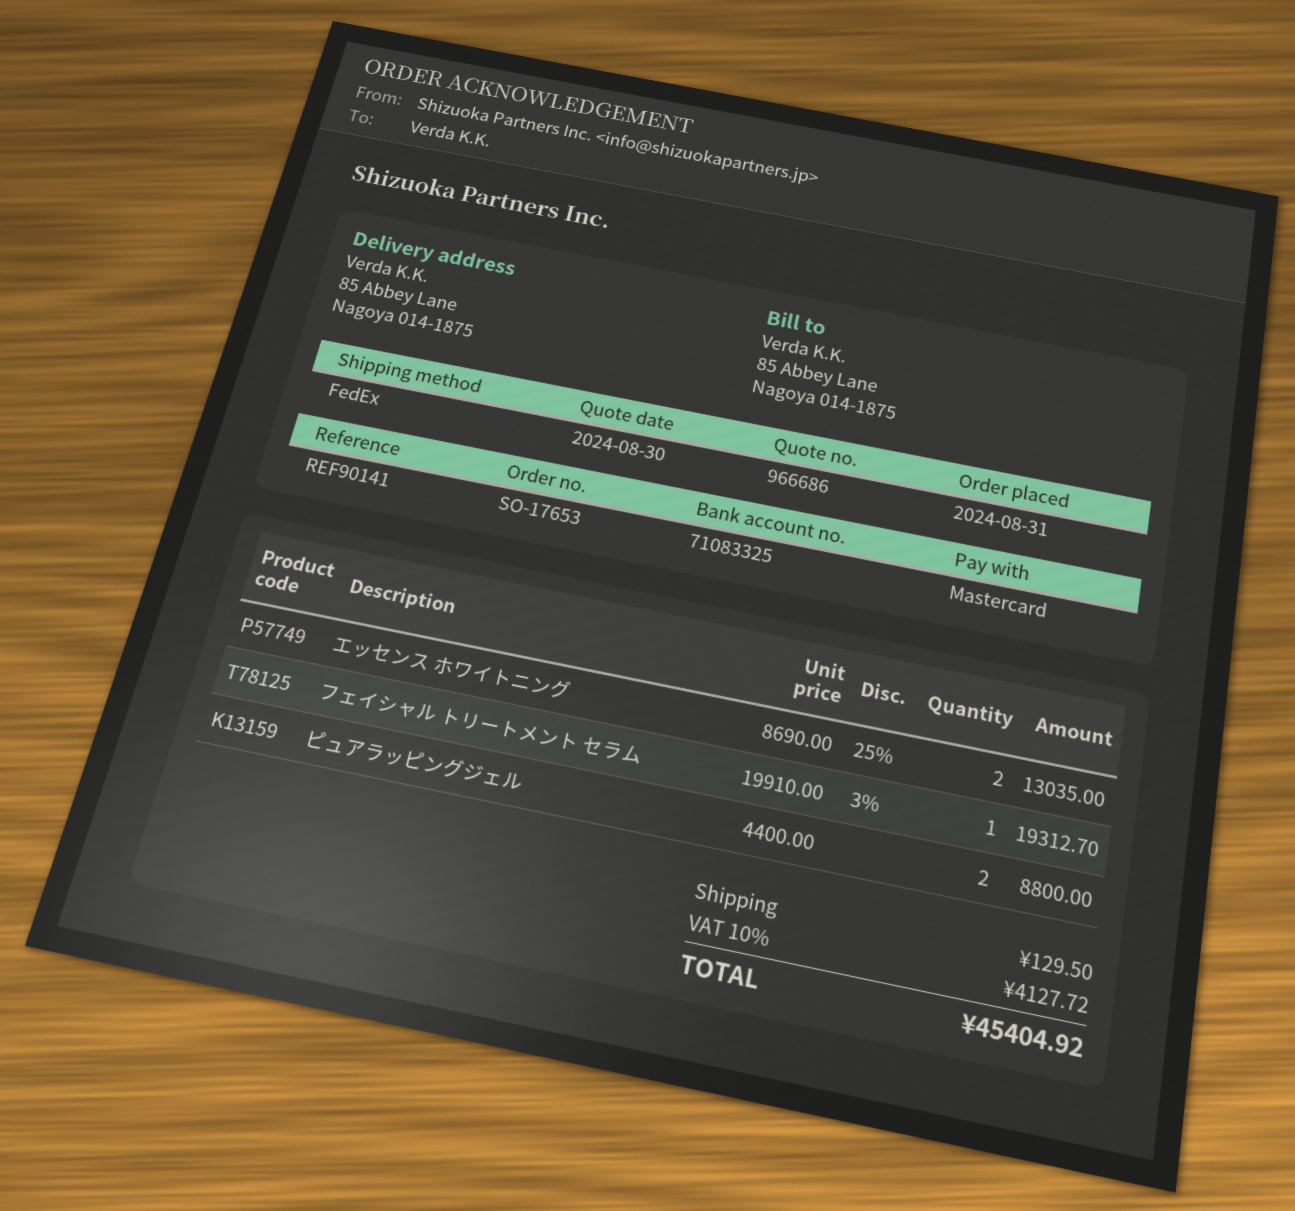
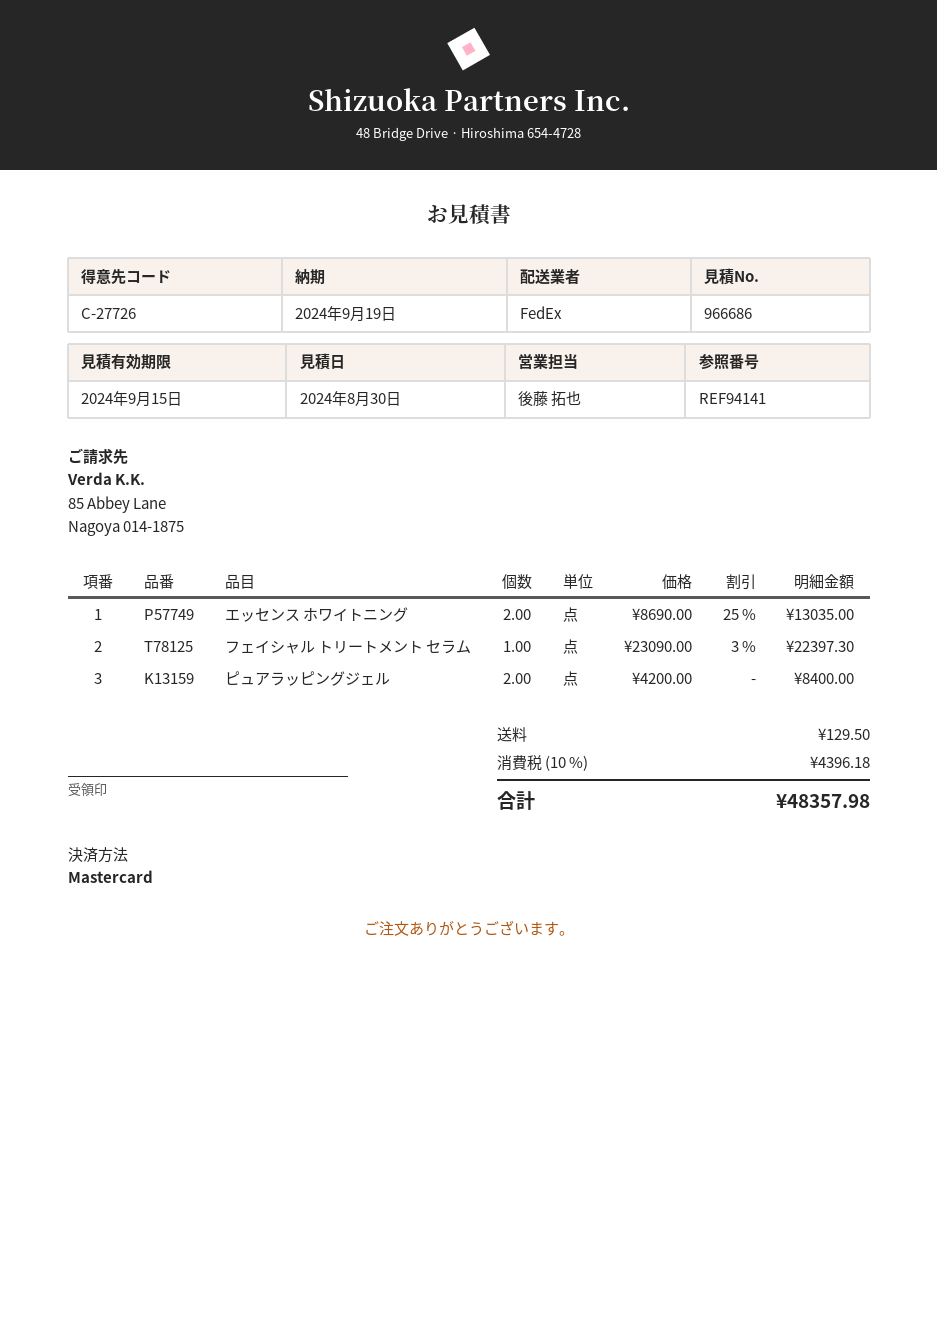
reference: REF90141 -> REF94141
フェイシャル トリートメント セラム: 1 x 19910.00 - 3% = 19312.70 -> 1 x 23090.00 - 3% = 22397.30
ピュアラッピングジェル: 2 x 4400.00 = 8800.00 -> 2 x 4200.00 = 8400.00
tax: 10% = 4127.72 -> 10% = 4396.18
total: 45404.92 -> 48357.98

